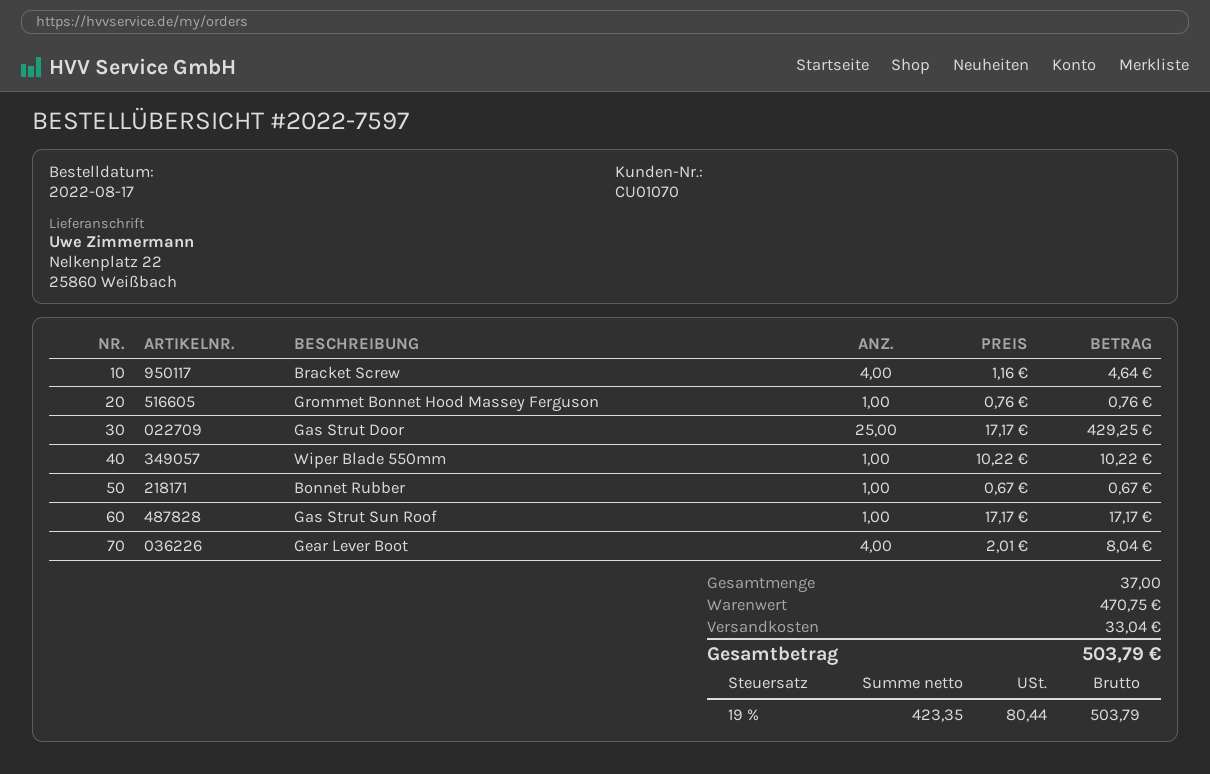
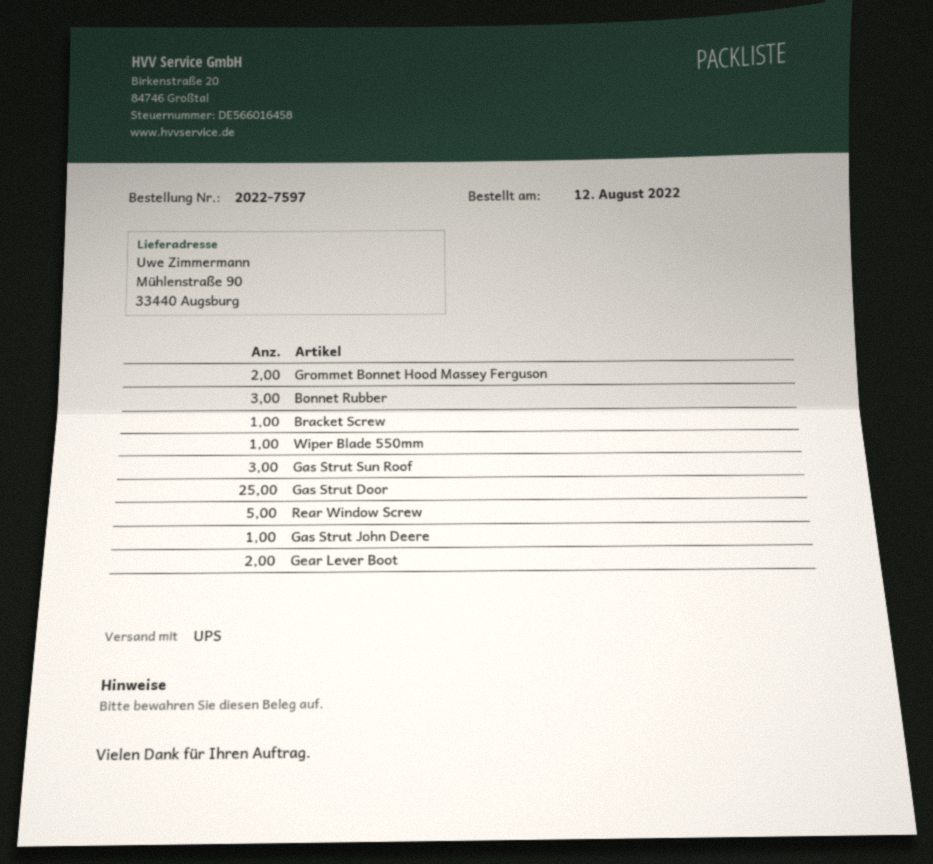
order date: 2022-08-17 -> 2022-08-12
ship to: Nelkenplatz 22, 25860 Weißbach -> Mühlenstraße 90, 33440 Augsburg
Bracket Screw: 4 -> 1
Grommet Bonnet Hood Massey Ferguson: 1 -> 2
Bonnet Rubber: 1 -> 3
Gas Strut Sun Roof: 1 -> 3
Gear Lever Boot: 4 -> 2
Rear Window Screw: none -> 5
Gas Strut John Deere: none -> 1

